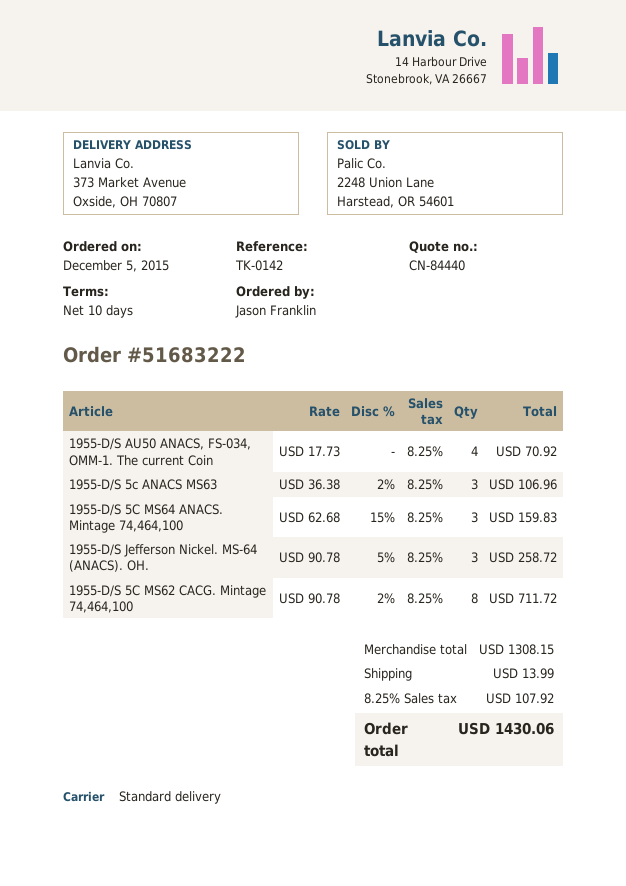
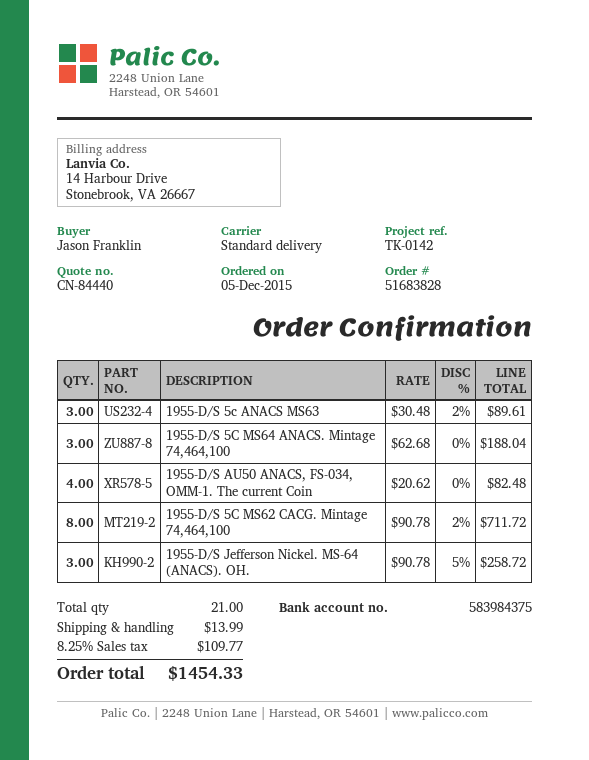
order number: 51683222 -> 51683828
1955-D/S AU50 ANACS, FS-034, OMM-1. The current Coin: 4 x 17.73 = 70.92 -> 4 x 20.62 = 82.48
1955-D/S 5c ANACS MS63: 3 x 36.38 - 2% = 106.96 -> 3 x 30.48 - 2% = 89.61
1955-D/S 5C MS64 ANACS. Mintage 74,464,100: 3 x 62.68 - 15% = 159.83 -> 3 x 62.68 = 188.04
tax: 8.25% = 107.92 -> 8.25% = 109.77
total: 1430.06 -> 1454.33

